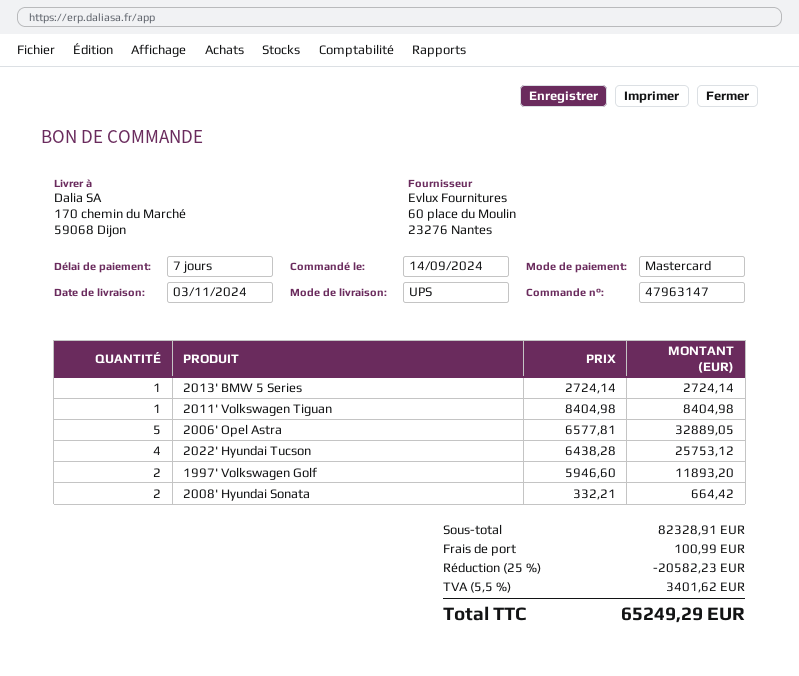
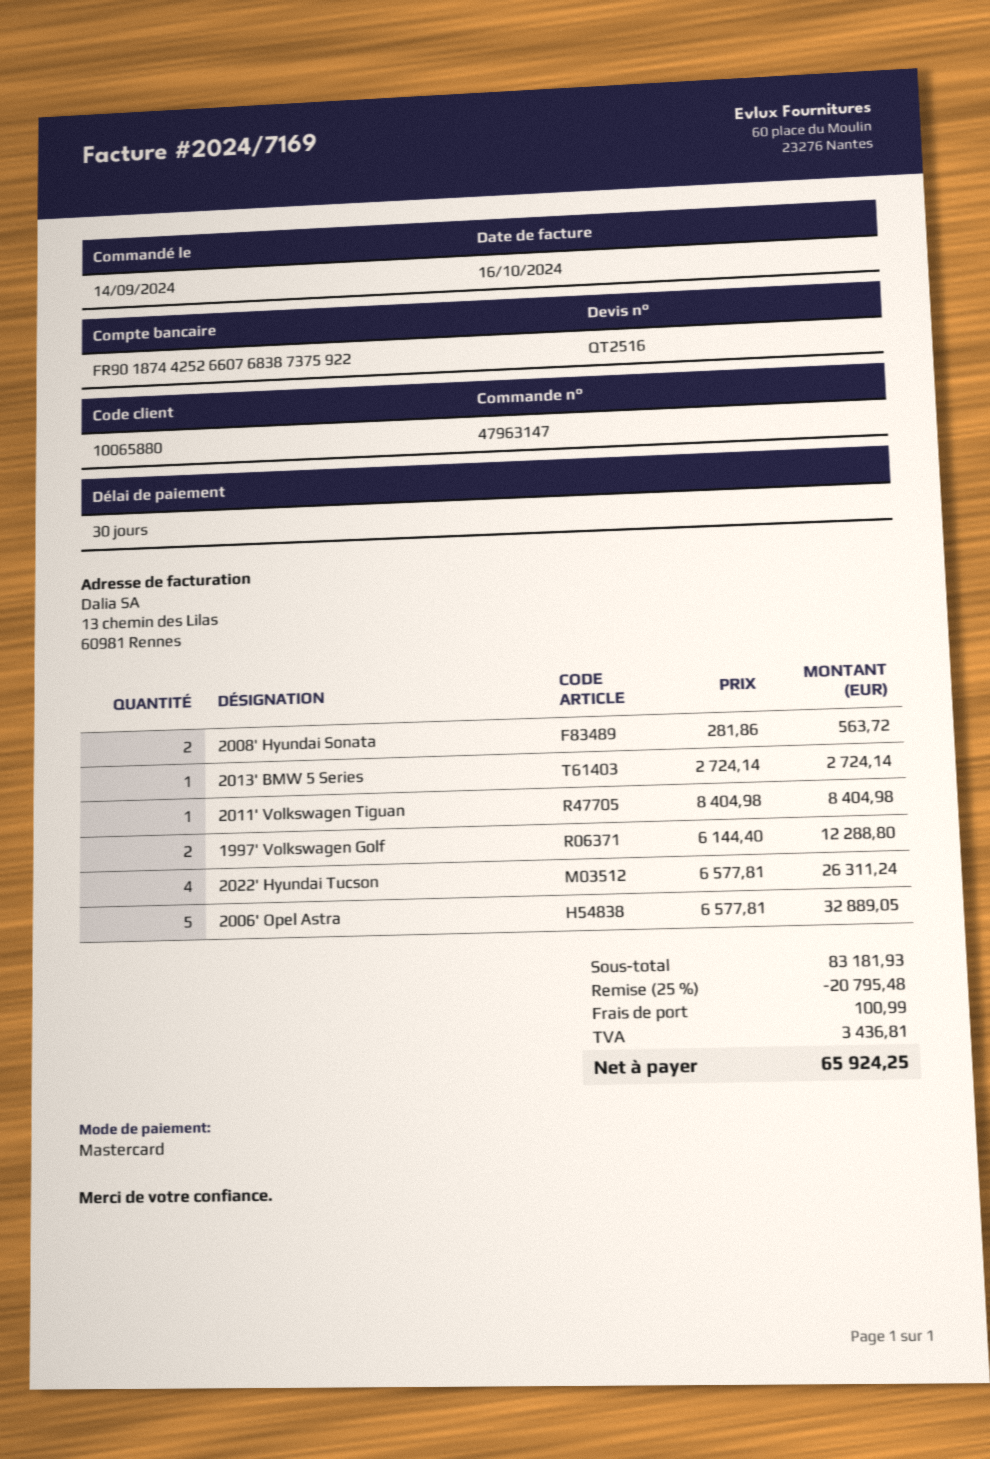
payment terms: 7 days -> 30 days
2022' Hyundai Tucson: 4 x 6438.28 = 25753.12 -> 4 x 6577.81 = 26311.24
1997' Volkswagen Golf: 2 x 5946.60 = 11893.20 -> 2 x 6144.40 = 12288.80
2008' Hyundai Sonata: 2 x 332.21 = 664.42 -> 2 x 281.86 = 563.72
subtotal: 82328.91 -> 83181.93
discount: 25% = 20582.23 -> 25% = 20795.48
tax: 3401.62 -> 3436.81
total: 65249.29 -> 65924.25

